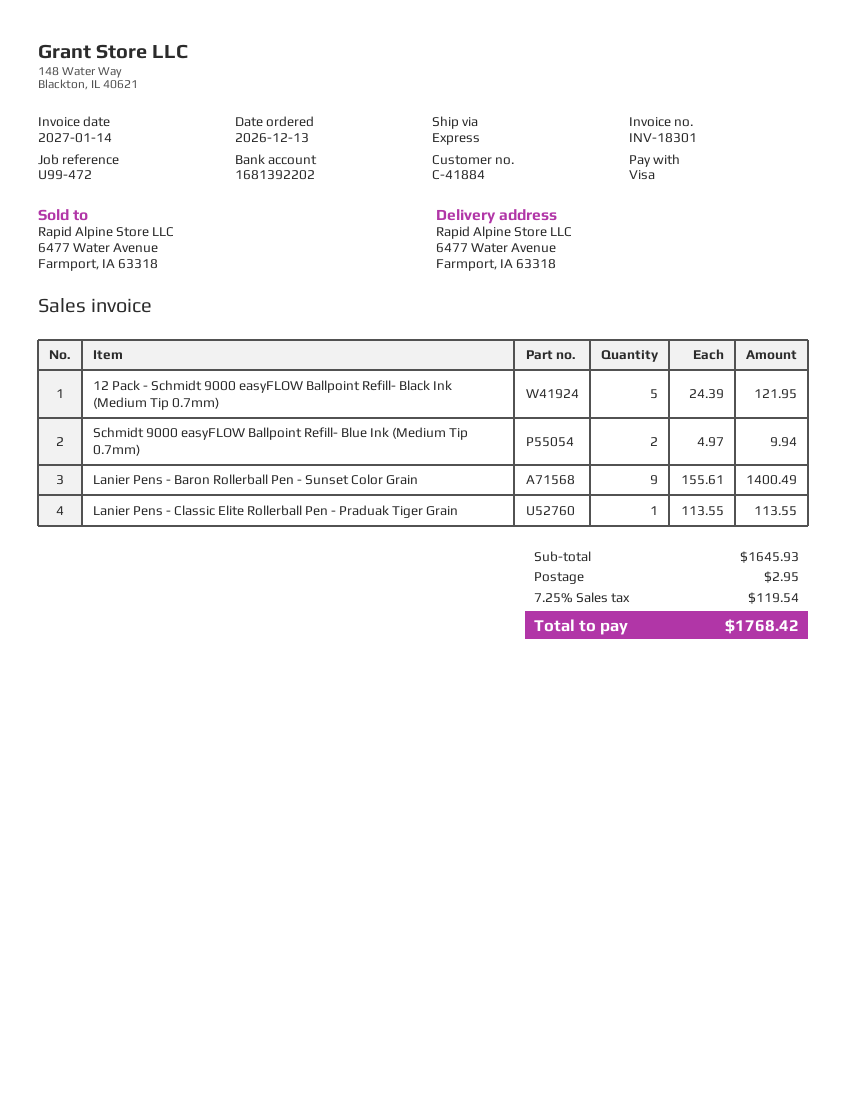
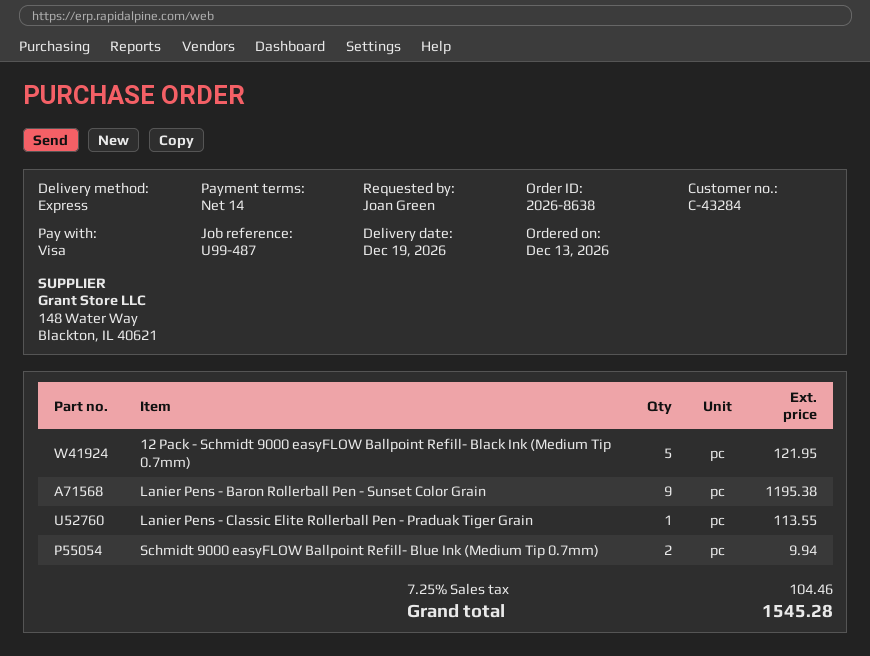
customer number: C-41884 -> C-43284
reference: U99-472 -> U99-487
Lanier Pens - Baron Rollerball Pen - Sunset Color Grain: 9 for 1400.49 -> 9 for 1195.38
shipping: 2.95 -> none
tax: 7.25% = 119.54 -> 7.25% = 104.46
total: 1768.42 -> 1545.28

